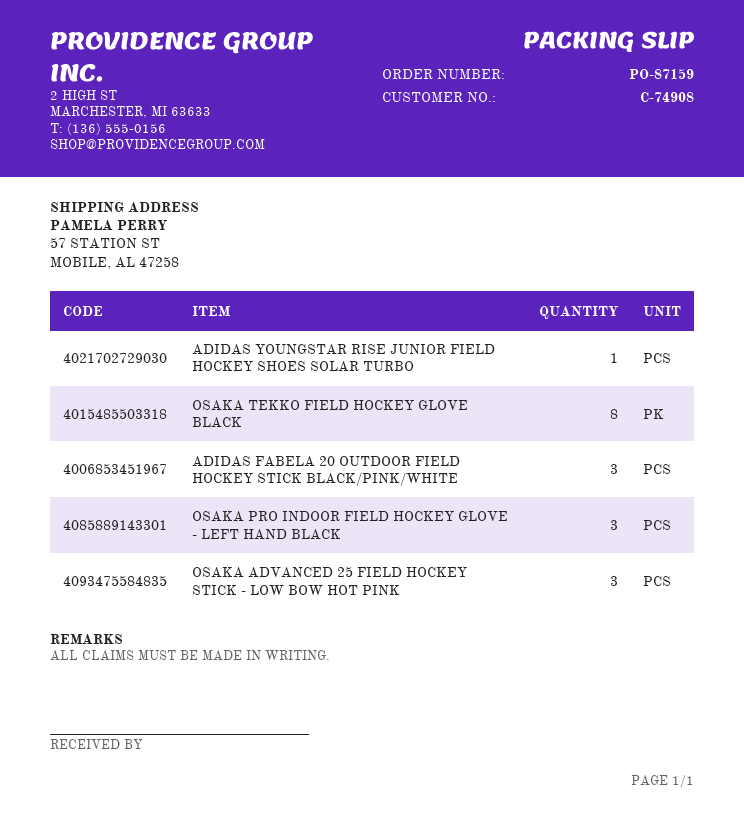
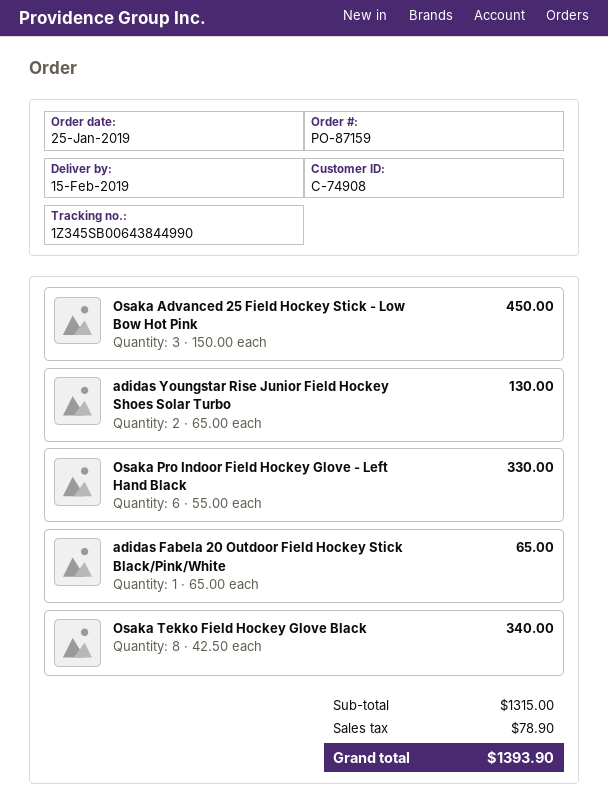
ADIDAS YOUNGSTAR RISE JUNIOR FIELD HOCKEY SHOES SOLAR TURBO: 1 -> 2
ADIDAS FABELA 20 OUTDOOR FIELD HOCKEY STICK BLACK/PINK/WHITE: 3 -> 1
OSAKA PRO INDOOR FIELD HOCKEY GLOVE - LEFT HAND BLACK: 3 -> 6

